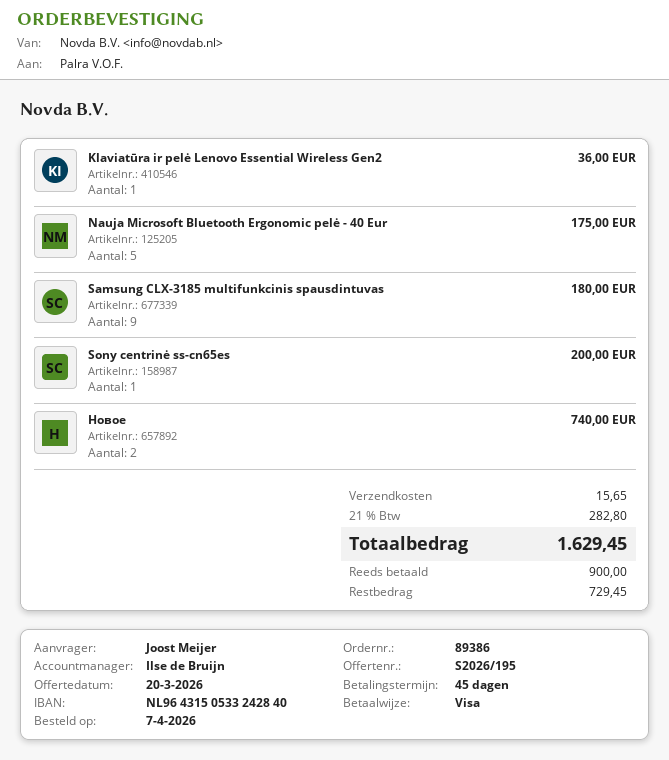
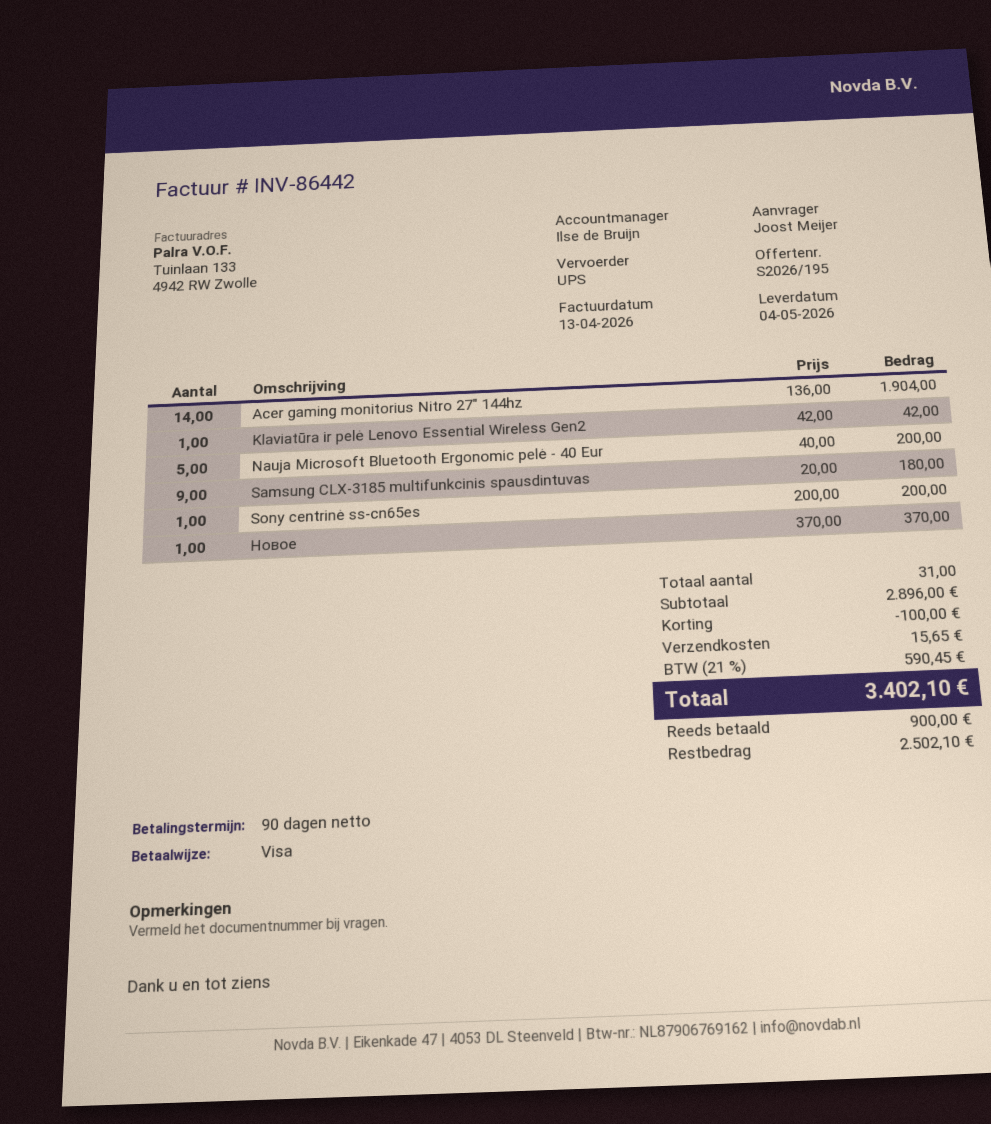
payment terms: 45 days -> 90 days
Klaviatūra ir pelė Lenovo Essential Wireless Gen2: 1 for 36.00 -> 1 for 42.00
Nauja Microsoft Bluetooth Ergonomic pelė - 40 Eur: 5 for 175.00 -> 5 for 200.00
Новое: 2 for 740.00 -> 1 for 370.00
Acer gaming monitorius Nitro 27" 144hz: none -> 14 for 1904.00
discount: none -> 100.00
tax: 21% = 282.80 -> 21% = 590.45
total: 1629.45 -> 3402.10
balance: 729.45 -> 2502.10

